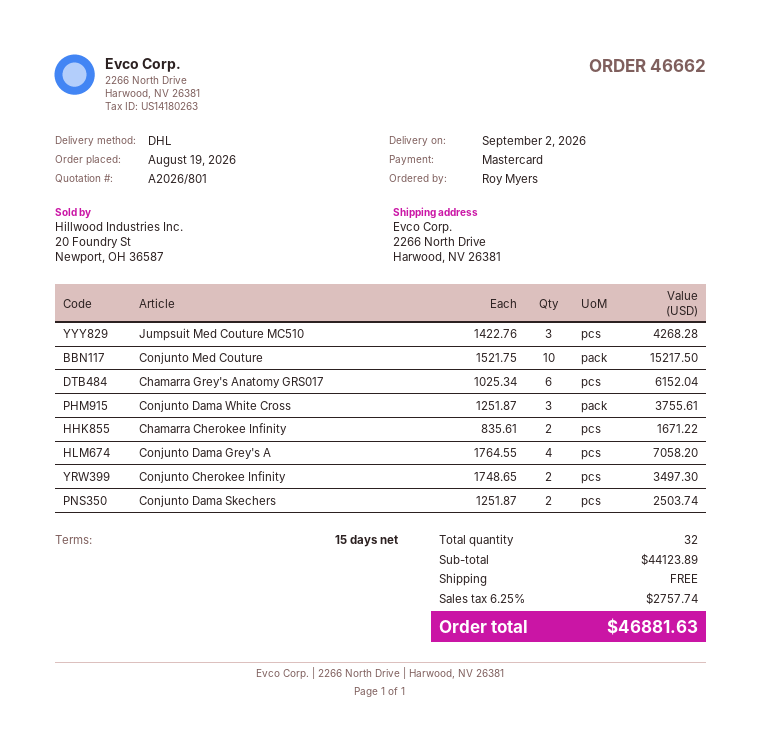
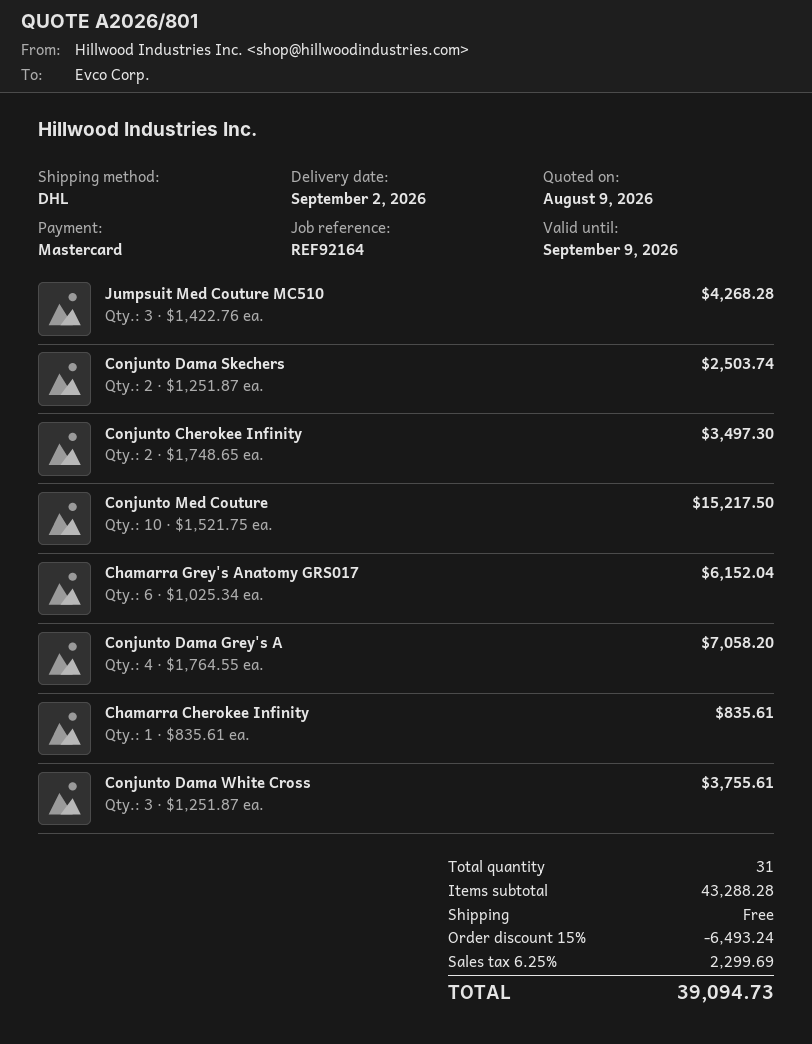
Chamarra Cherokee Infinity: 2 x 835.61 = 1671.22 -> 1 x 835.61 = 835.61
total quantity: 32 -> 31
subtotal: 44123.89 -> 43288.28
discount: none -> 15% = 6493.24
tax: 6.25% = 2757.74 -> 6.25% = 2299.69
total: 46881.63 -> 39094.73

